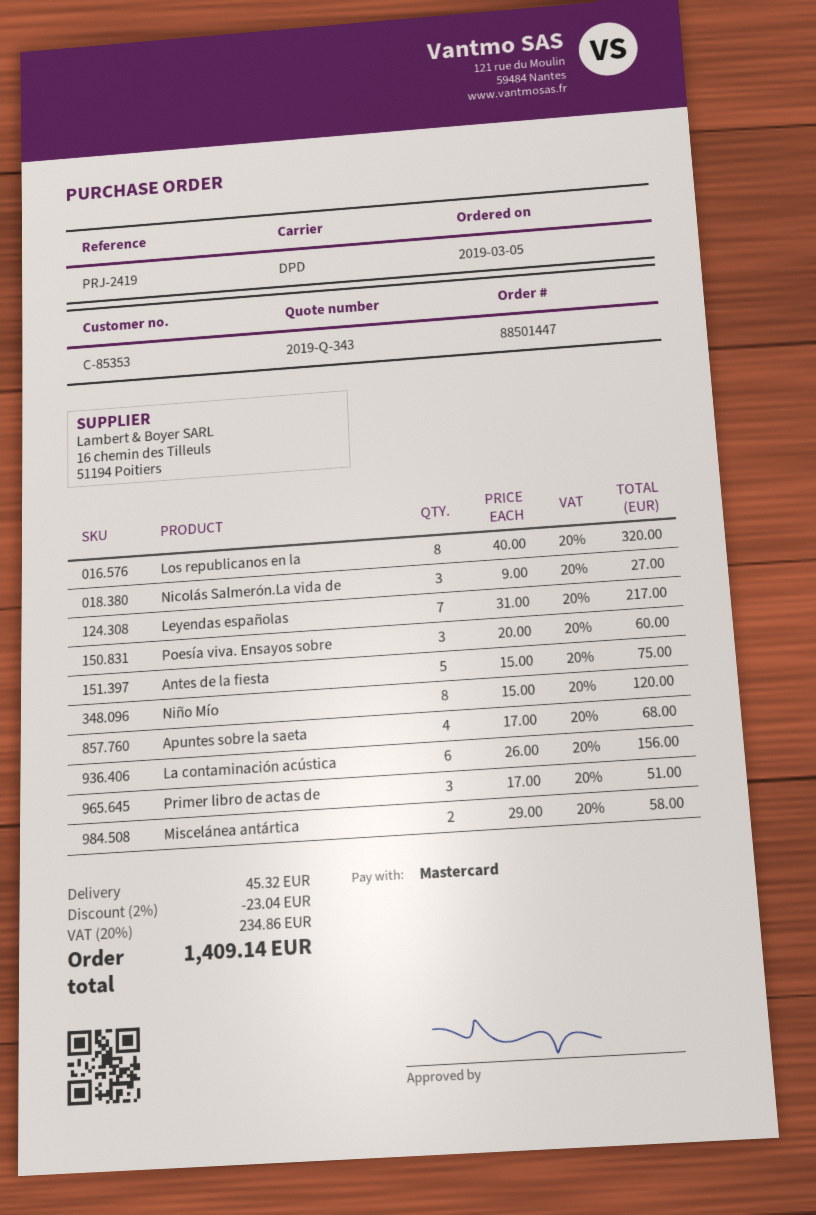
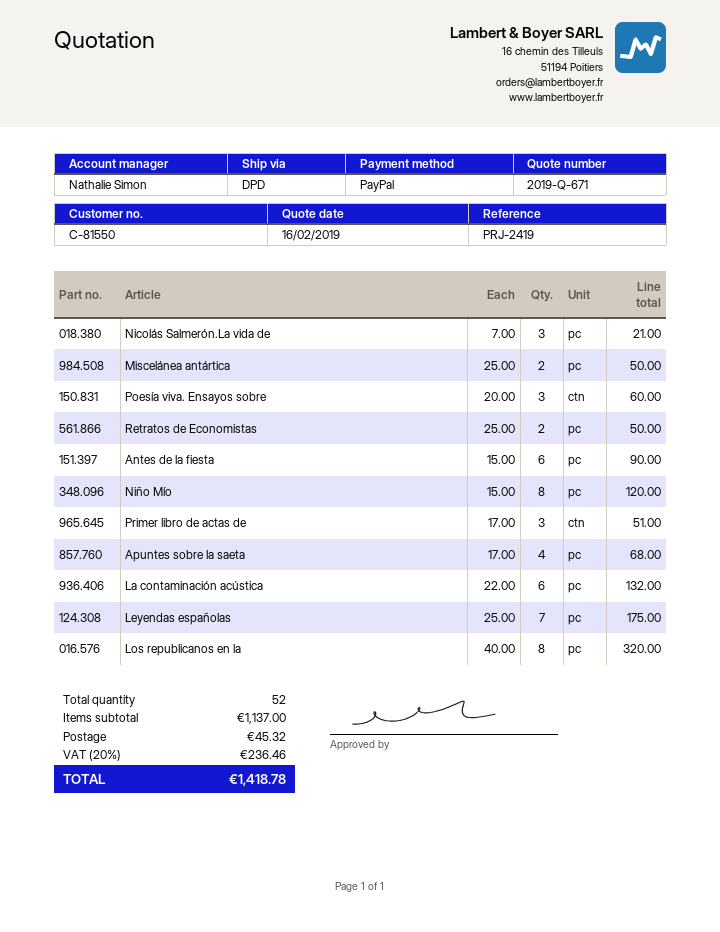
quote number: 2019-Q-343 -> 2019-Q-671
customer number: C-85353 -> C-81550
payment method: Mastercard -> PayPal
Nicolás Salmerón.La vida de: 3 x 9.00 = 27.00 -> 3 x 7.00 = 21.00
Leyendas españolas: 7 x 31.00 = 217.00 -> 7 x 25.00 = 175.00
Antes de la fiesta: 5 x 15.00 = 75.00 -> 6 x 15.00 = 90.00
La contaminación acústica: 6 x 26.00 = 156.00 -> 6 x 22.00 = 132.00
Miscelánea antártica: 2 x 29.00 = 58.00 -> 2 x 25.00 = 50.00
Retratos de Economistas: none -> 2 x 25.00 = 50.00
discount: 2% = 23.04 -> none
tax: 20% = 234.86 -> 20% = 236.46
total: 1409.14 -> 1418.78

